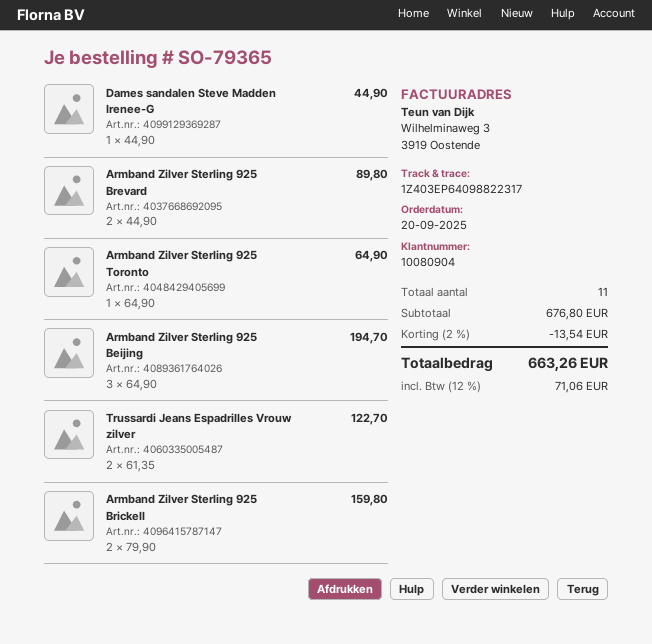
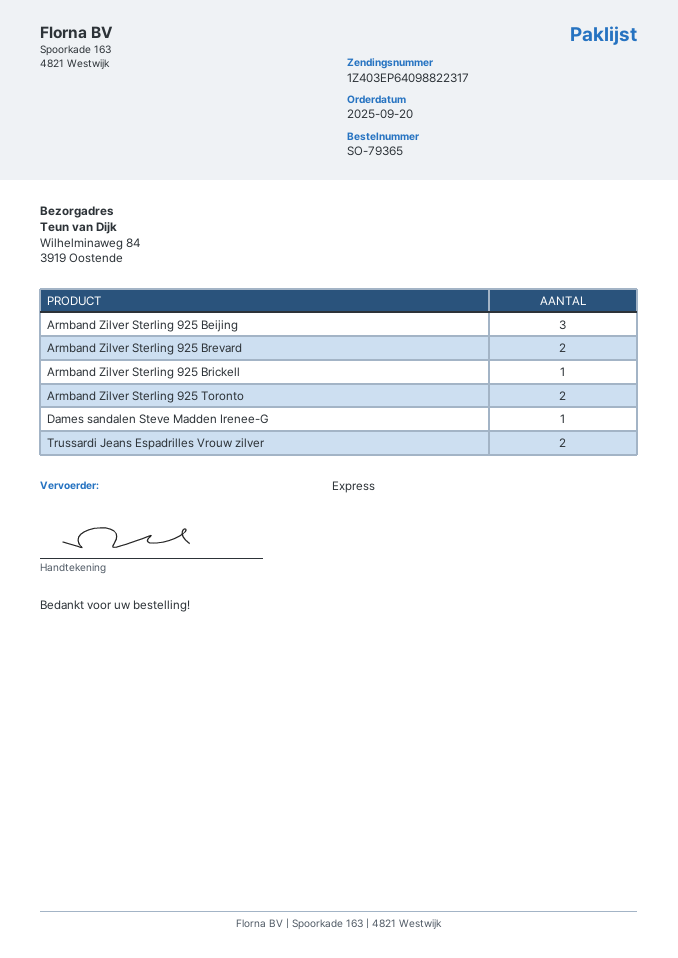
Armband Zilver Sterling 925 Toronto: 1 -> 2
Armband Zilver Sterling 925 Brickell: 2 -> 1

